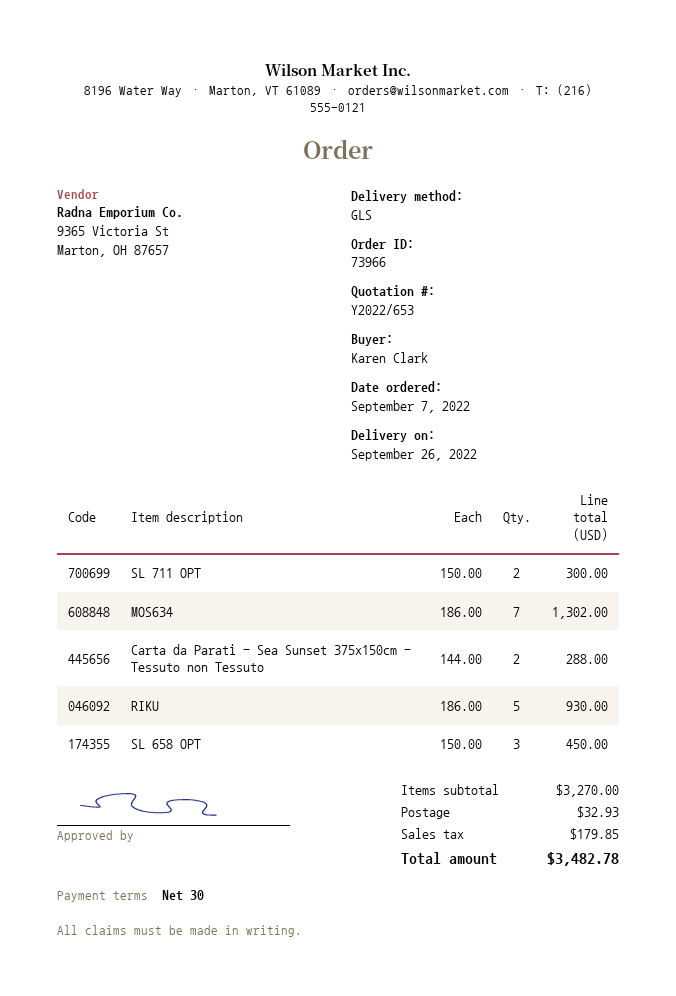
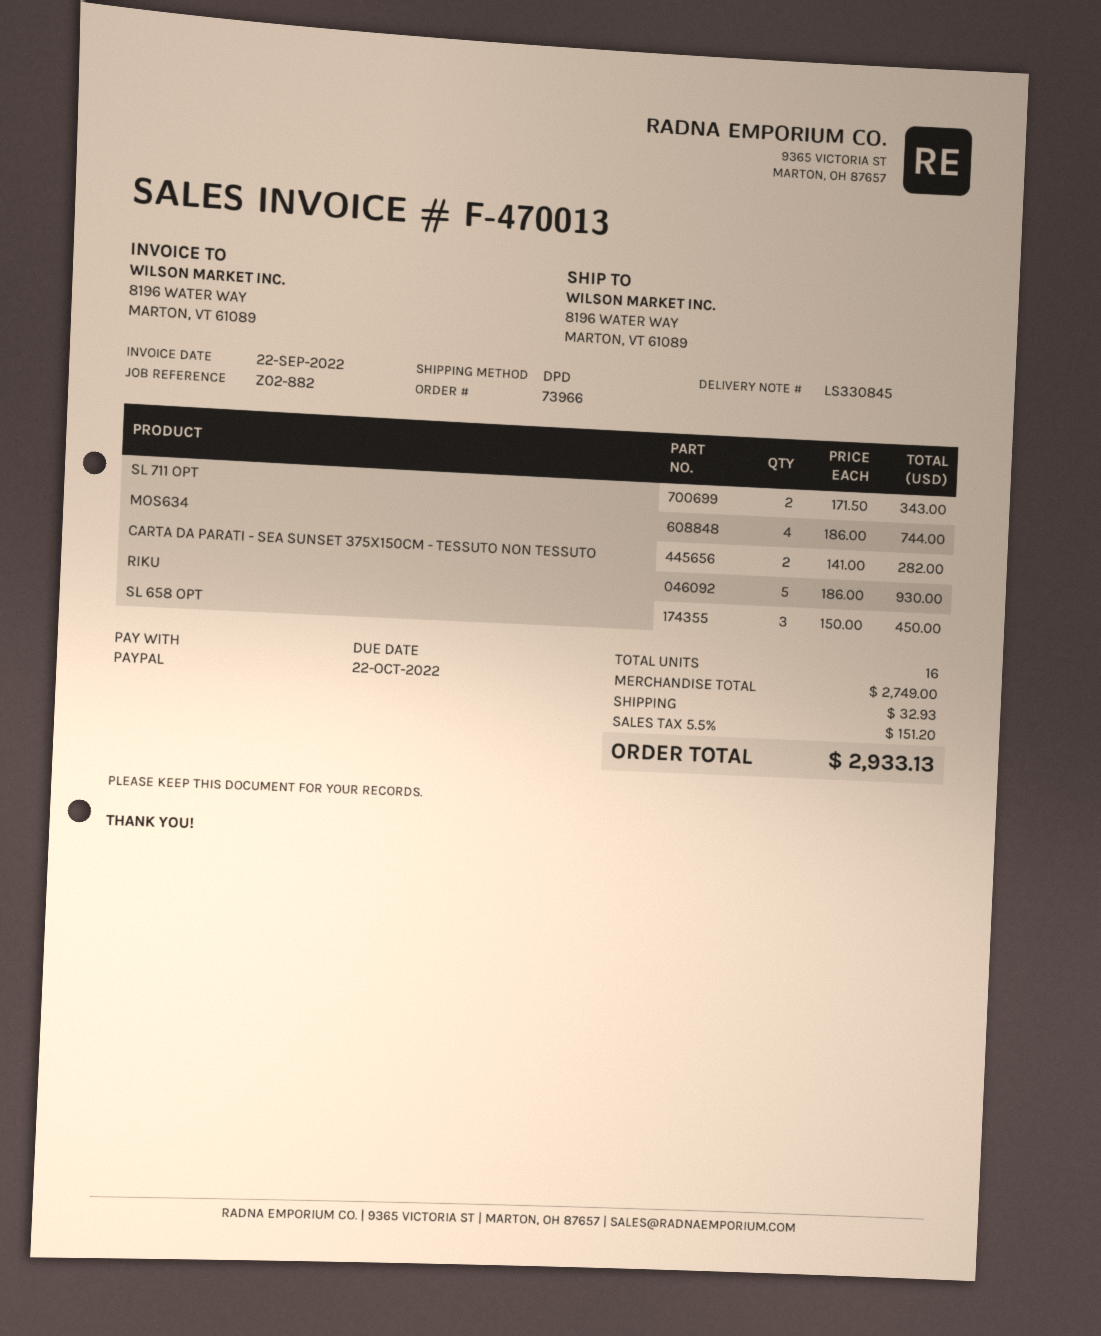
shipping method: GLS -> DPD
SL 711 OPT: 2 x 150.00 = 300.00 -> 2 x 171.50 = 343.00
MOS634: 7 x 186.00 = 1302.00 -> 4 x 186.00 = 744.00
Carta da Parati - Sea Sunset 375x150cm - Tessuto non Tessuto: 2 x 144.00 = 288.00 -> 2 x 141.00 = 282.00
subtotal: 3270.00 -> 2749.00
tax: 179.85 -> 151.20
total: 3482.78 -> 2933.13

